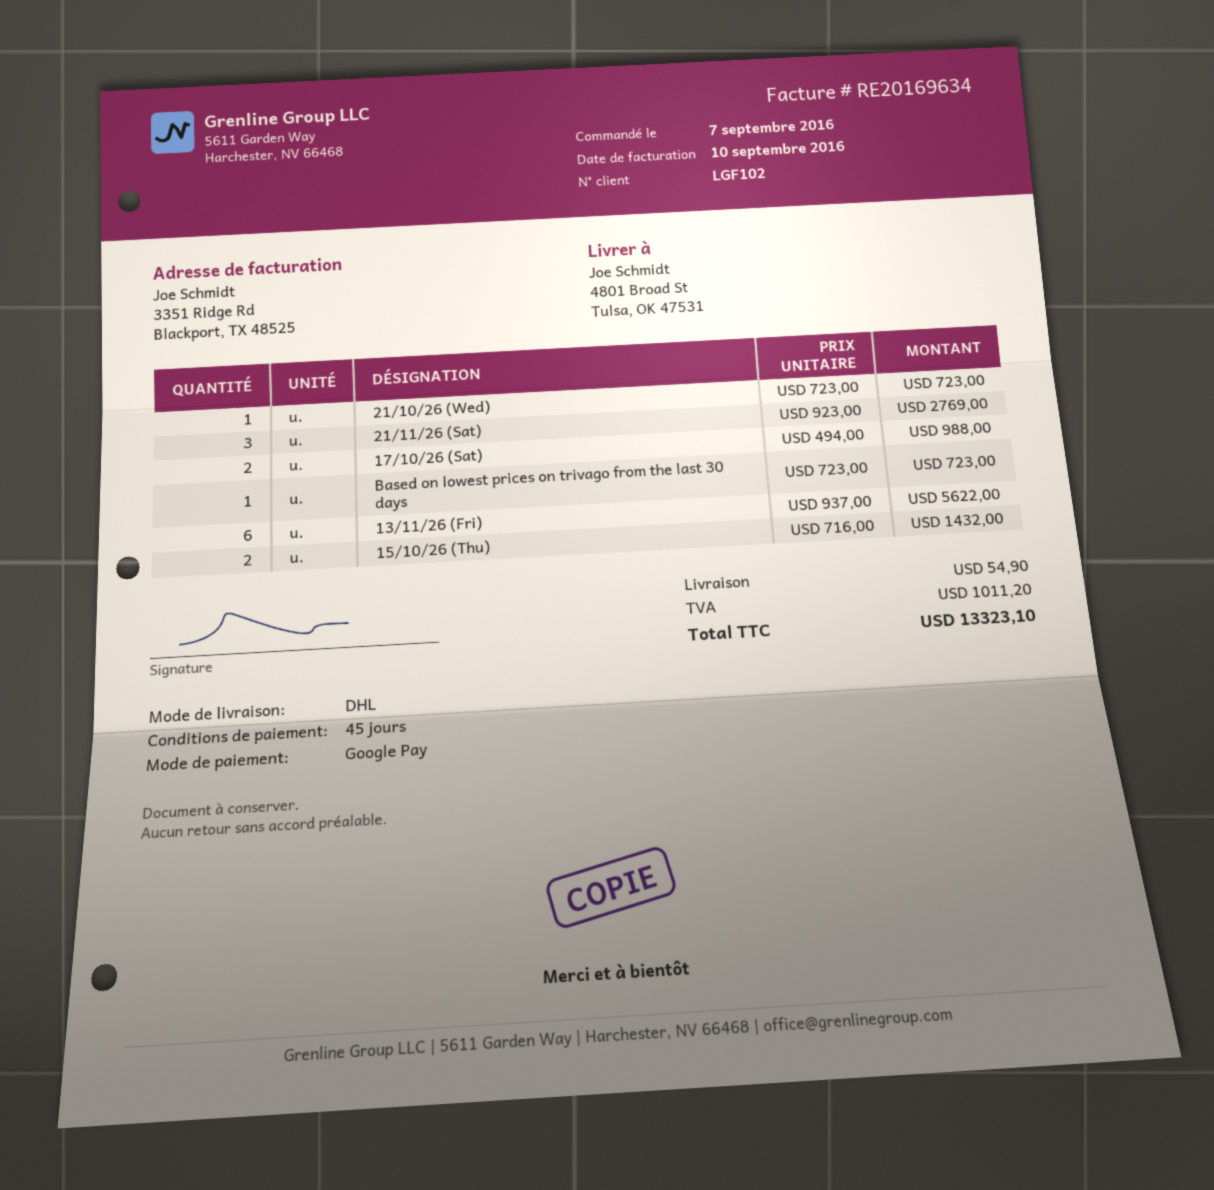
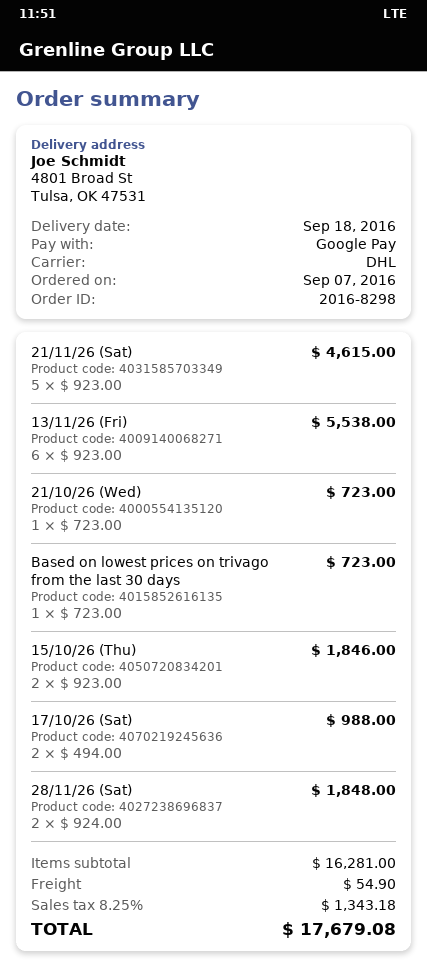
21/11/26 (Sat): 3 x 923.00 = 2769.00 -> 5 x 923.00 = 4615.00
13/11/26 (Fri): 6 x 937.00 = 5622.00 -> 6 x 923.00 = 5538.00
15/10/26 (Thu): 2 x 716.00 = 1432.00 -> 2 x 923.00 = 1846.00
28/11/26 (Sat): none -> 2 x 924.00 = 1848.00
tax: 1011.20 -> 1343.18
total: 13323.10 -> 17679.08

